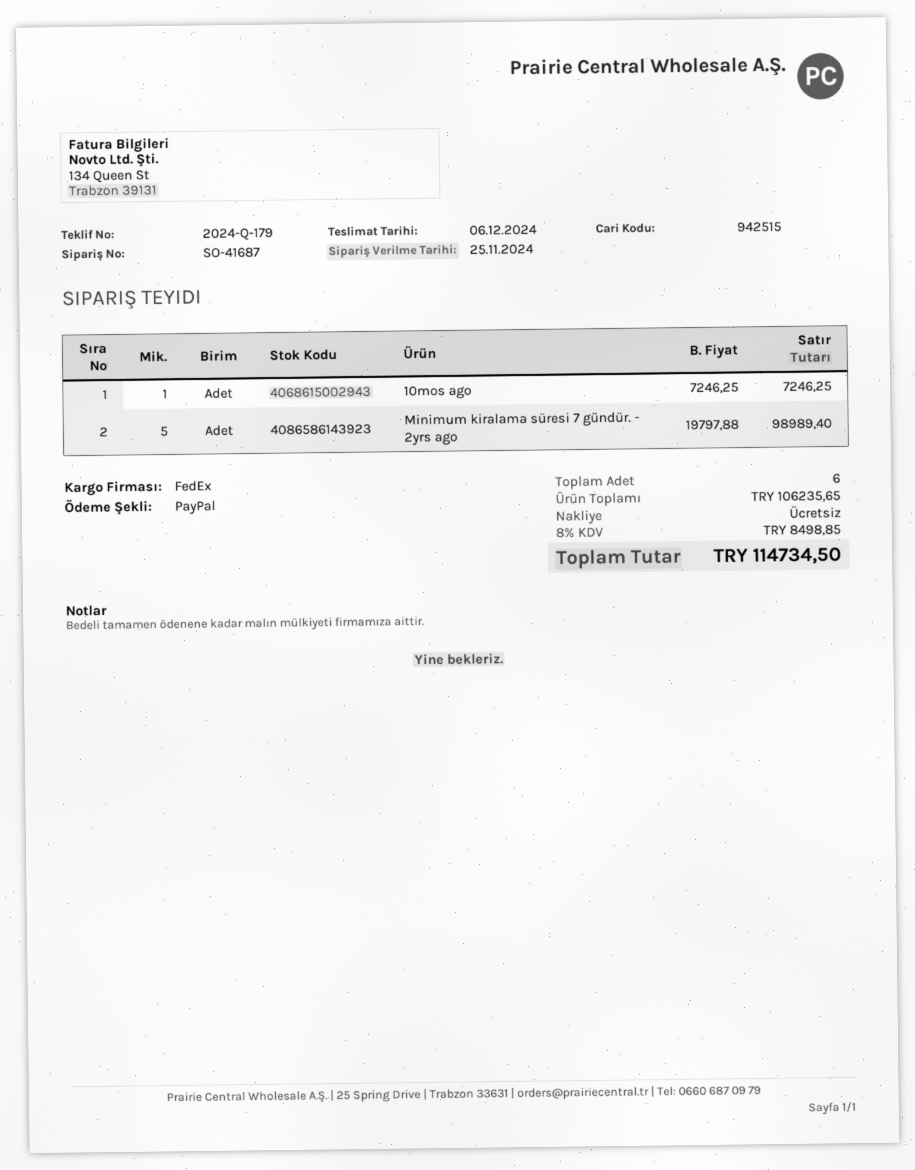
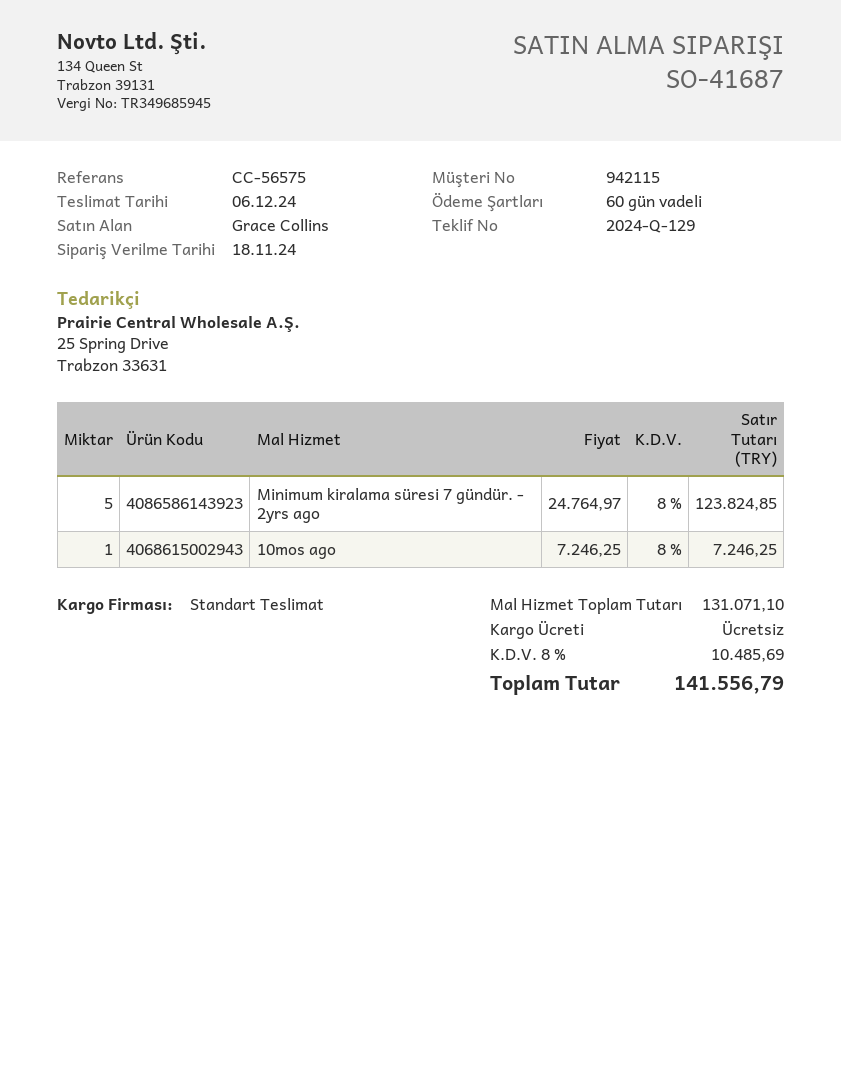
quote number: 2024-Q-179 -> 2024-Q-129
order date: 2024-11-25 -> 2024-11-18
customer number: 942515 -> 942115
shipping method: FedEx -> standard
Minimum kiralama süresi 7 gündür. - 2yrs ago: 5 x 19797.88 = 98989.40 -> 5 x 24764.97 = 123824.85
subtotal: 106235.65 -> 131071.10
tax: 8% = 8498.85 -> 8% = 10485.69
total: 114734.50 -> 141556.79

